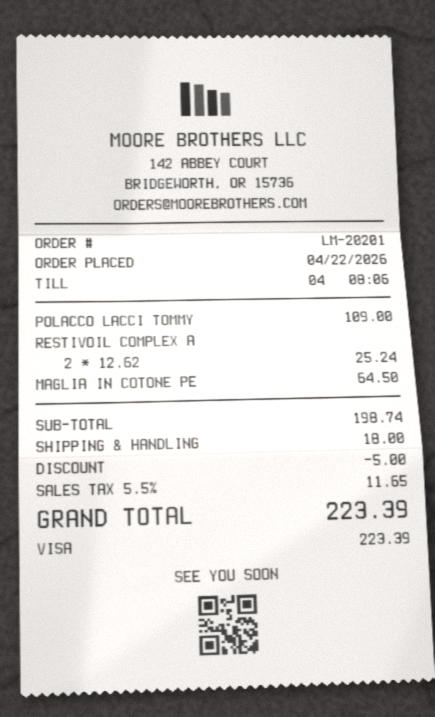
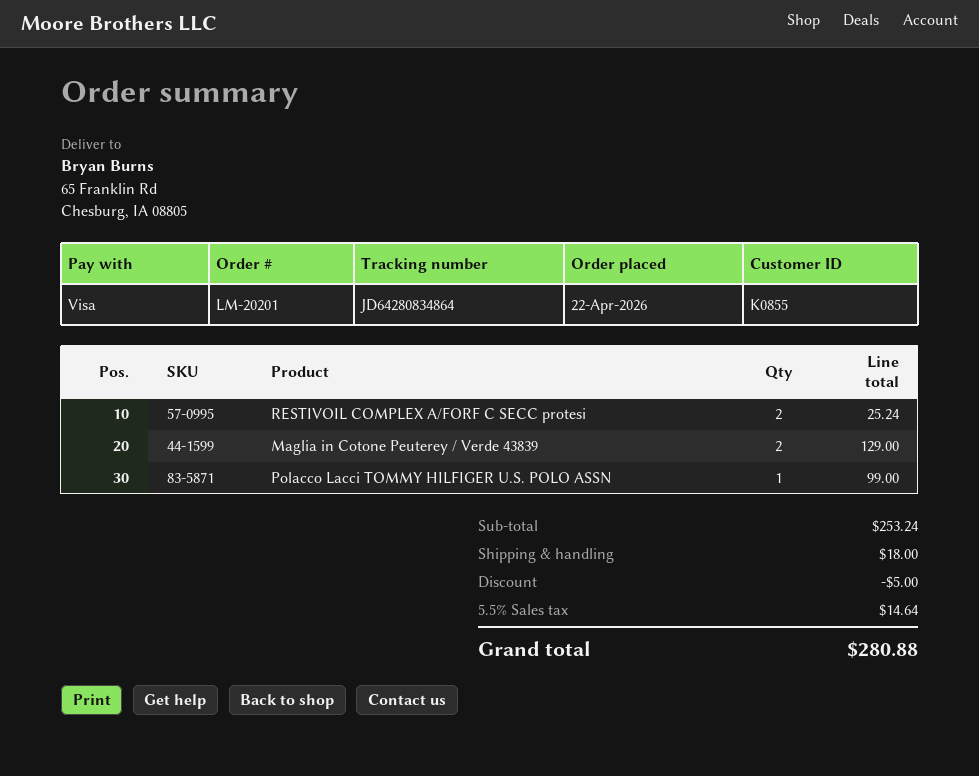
POLACCO LACCI TOMMY: 1 for 109.00 -> 1 for 99.00
MAGLIA IN COTONE PE: 1 for 64.50 -> 2 for 129.00
subtotal: 198.74 -> 253.24
tax: 5.5% = 11.65 -> 5.5% = 14.64
total: 223.39 -> 280.88

